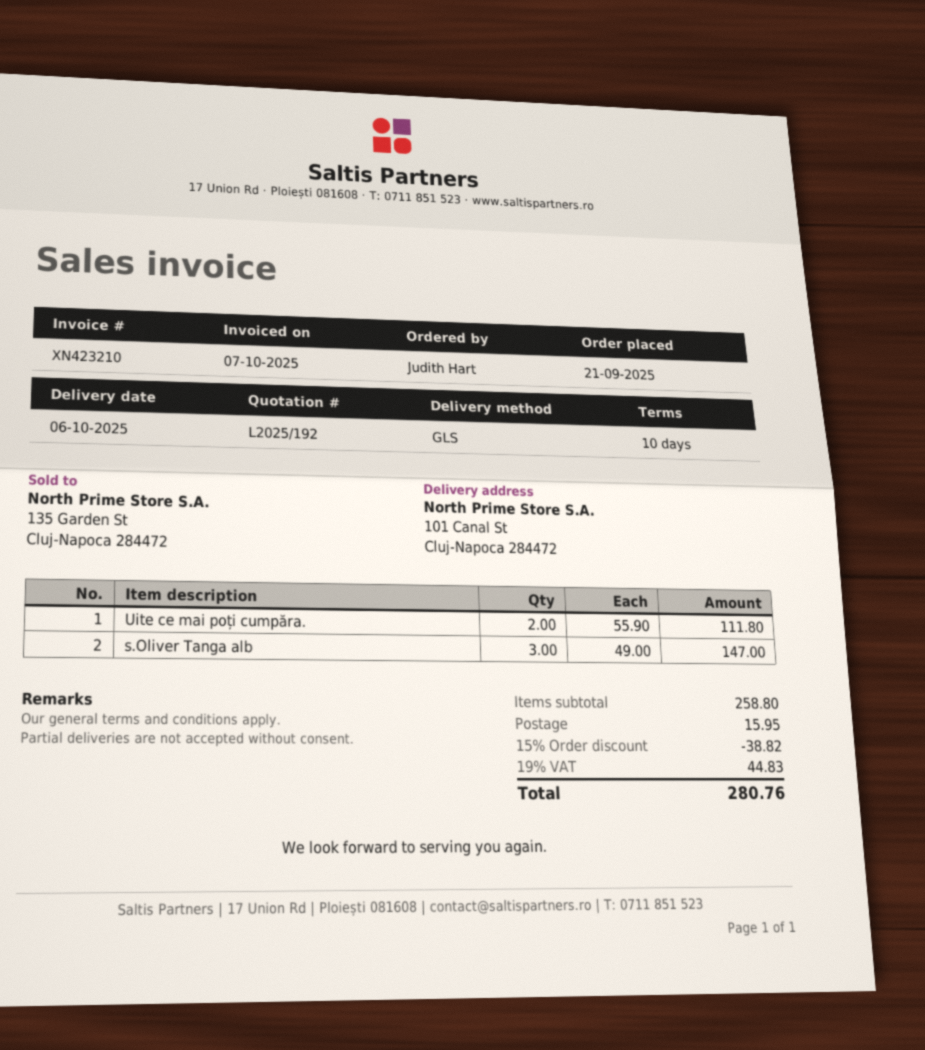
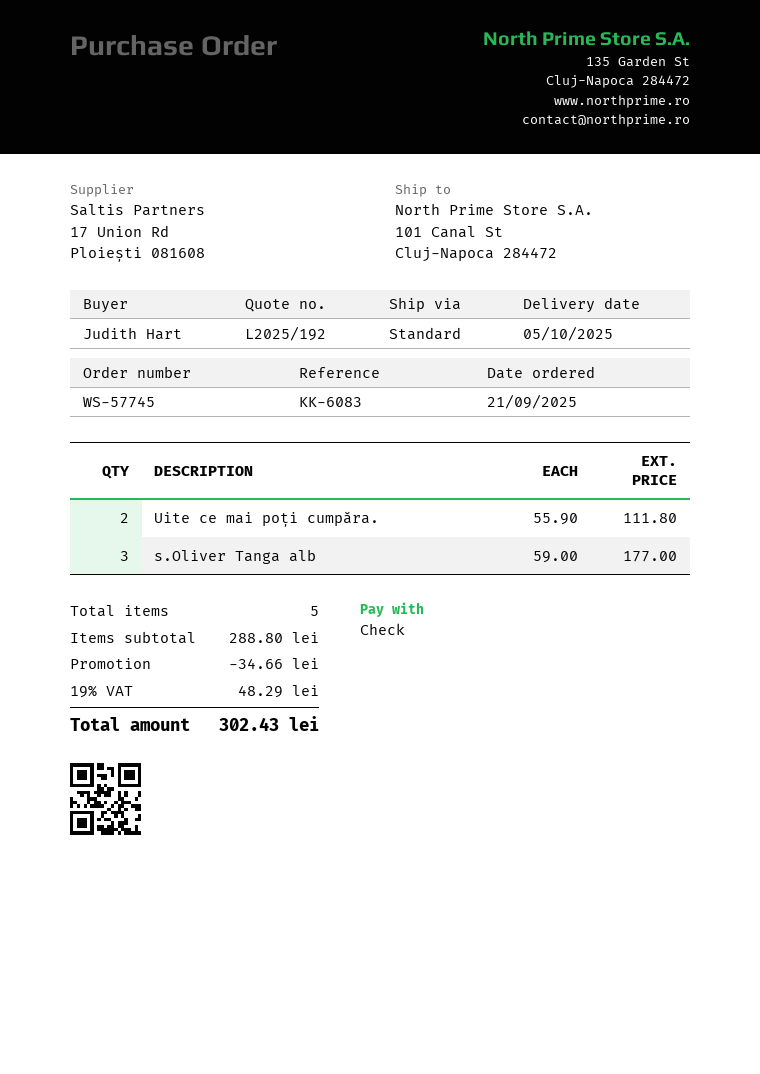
delivery date: 2025-10-06 -> 2025-10-05
shipping method: GLS -> standard
s.Oliver Tanga alb: 3 x 49.00 = 147.00 -> 3 x 59.00 = 177.00
subtotal: 258.80 -> 288.80
discount: 38.82 -> 34.66
shipping: 15.95 -> none
tax: 19% = 44.83 -> 19% = 48.29
total: 280.76 -> 302.43

